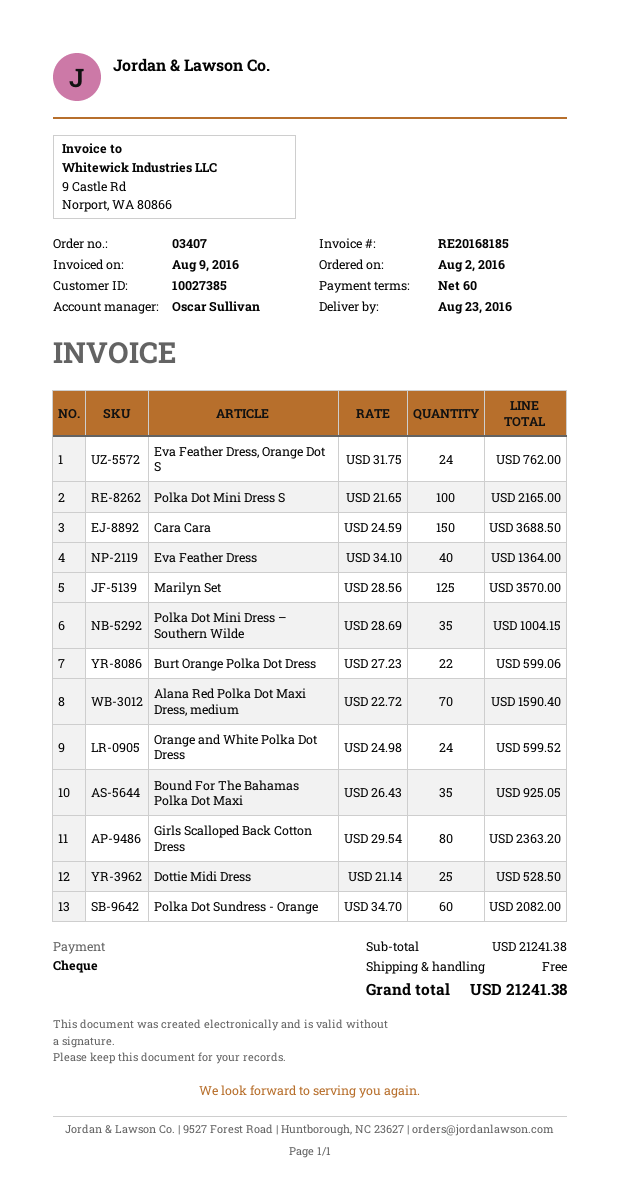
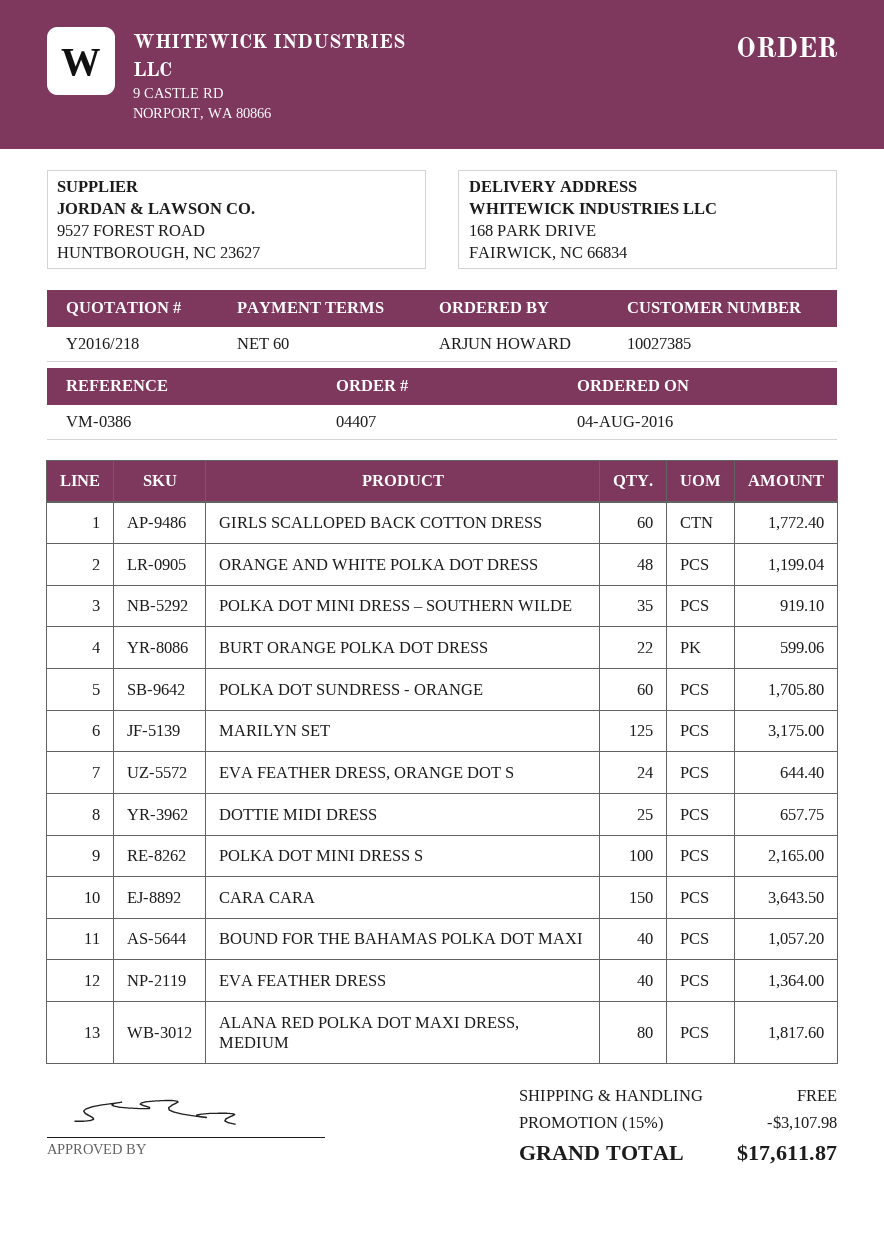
order number: 03407 -> 04407
order date: 2016-08-02 -> 2016-08-04
Eva Feather Dress, Orange Dot S: 24 for 762.00 -> 24 for 644.40
Cara Cara: 150 for 3688.50 -> 150 for 3643.50
Marilyn Set: 125 for 3570.00 -> 125 for 3175.00
Polka Dot Mini Dress – Southern Wilde: 35 for 1004.15 -> 35 for 919.10
Alana Red Polka Dot Maxi Dress, medium: 70 for 1590.40 -> 80 for 1817.60
Orange and White Polka Dot Dress: 24 for 599.52 -> 48 for 1199.04
Bound For The Bahamas Polka Dot Maxi: 35 for 925.05 -> 40 for 1057.20
Girls Scalloped Back Cotton Dress: 80 for 2363.20 -> 60 for 1772.40
Dottie Midi Dress: 25 for 528.50 -> 25 for 657.75
Polka Dot Sundress - Orange: 60 for 2082.00 -> 60 for 1705.80
discount: none -> 15% = 3107.98
total: 21241.38 -> 17611.87

